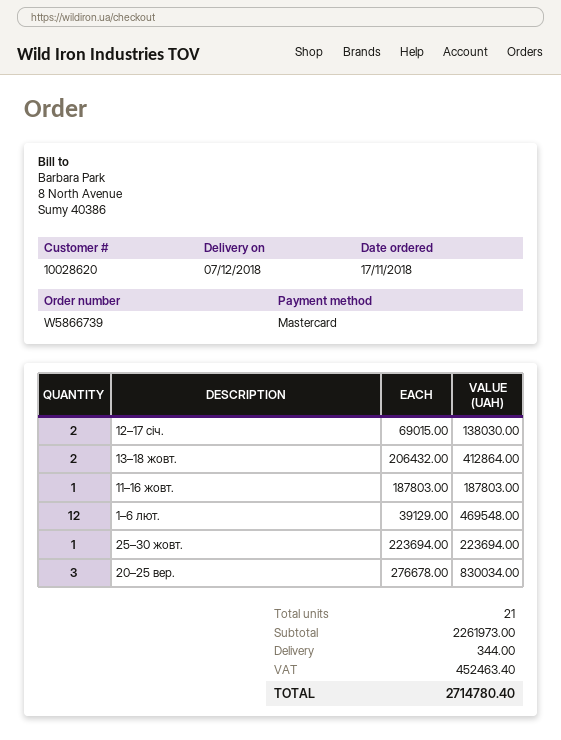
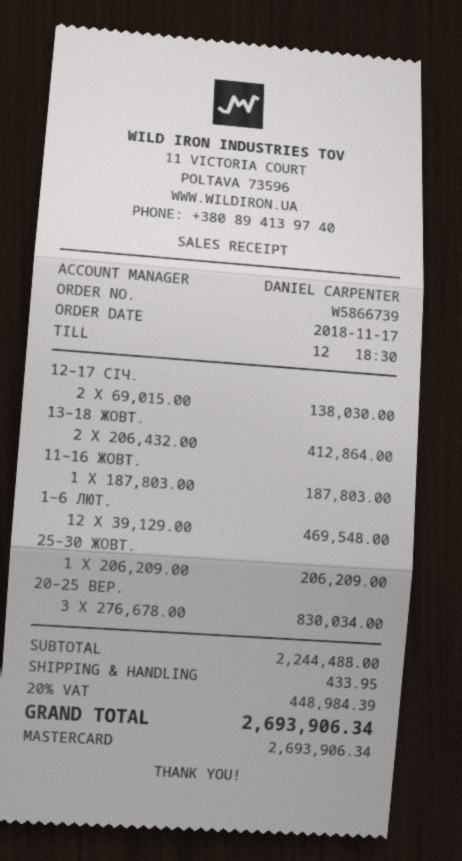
25–30 жовт.: 1 x 223694.00 = 223694.00 -> 1 x 206209.00 = 206209.00
subtotal: 2261973.00 -> 2244488.00
shipping: 344.00 -> 433.95
tax: 452463.40 -> 448984.39
total: 2714780.40 -> 2693906.34

